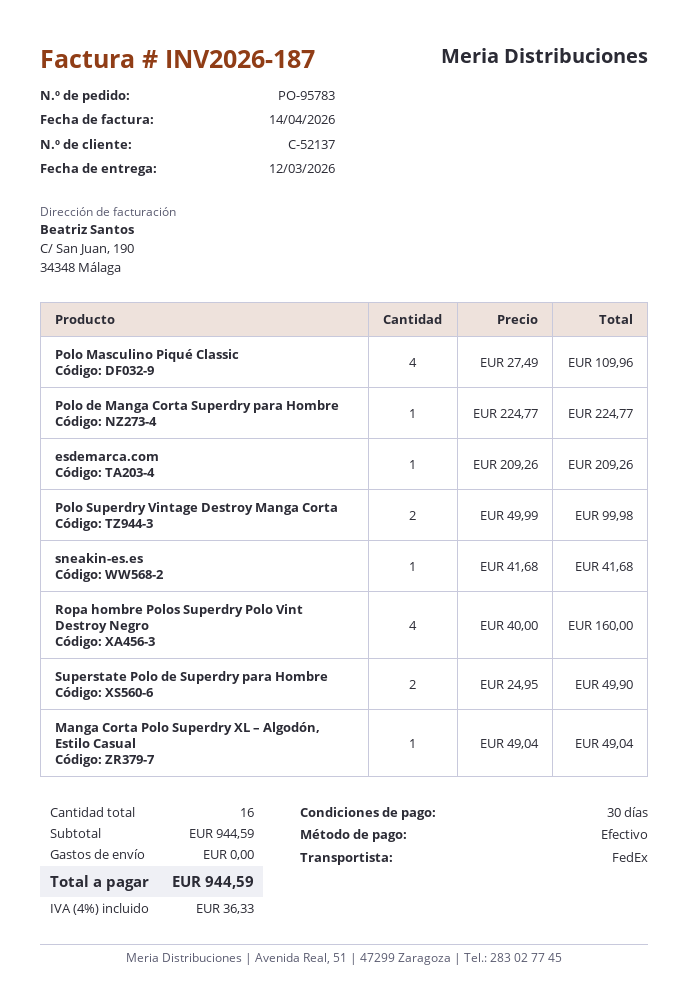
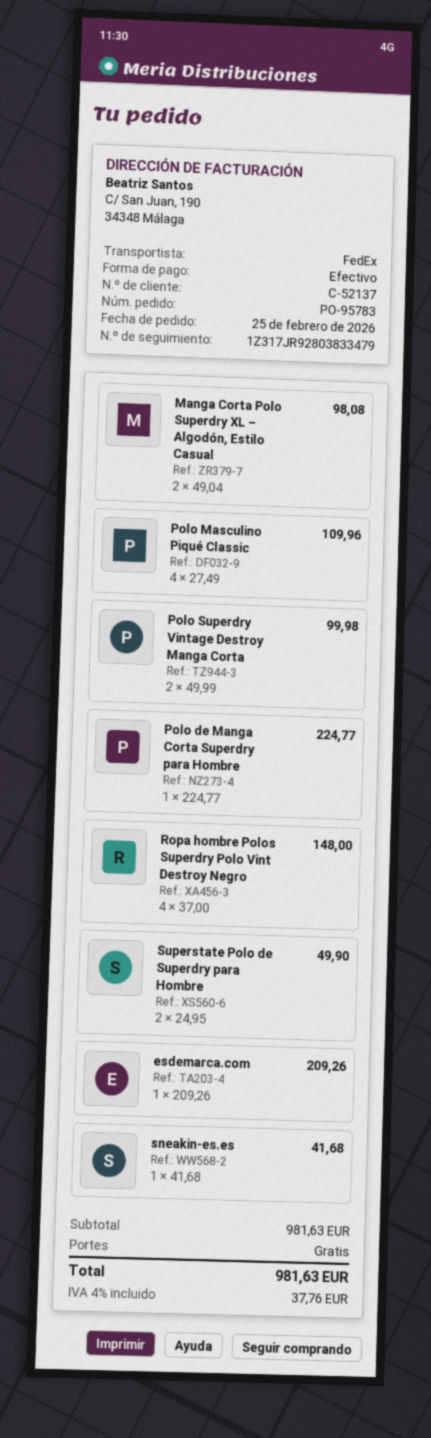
Ropa hombre Polos Superdry Polo Vint Destroy Negro: 4 x 40.00 = 160.00 -> 4 x 37.00 = 148.00
Manga Corta Polo Superdry XL – Algodón, Estilo Casual: 1 x 49.04 = 49.04 -> 2 x 49.04 = 98.08
subtotal: 944.59 -> 981.63
tax: 4% = 36.33 -> 4% = 37.76
total: 944.59 -> 981.63

